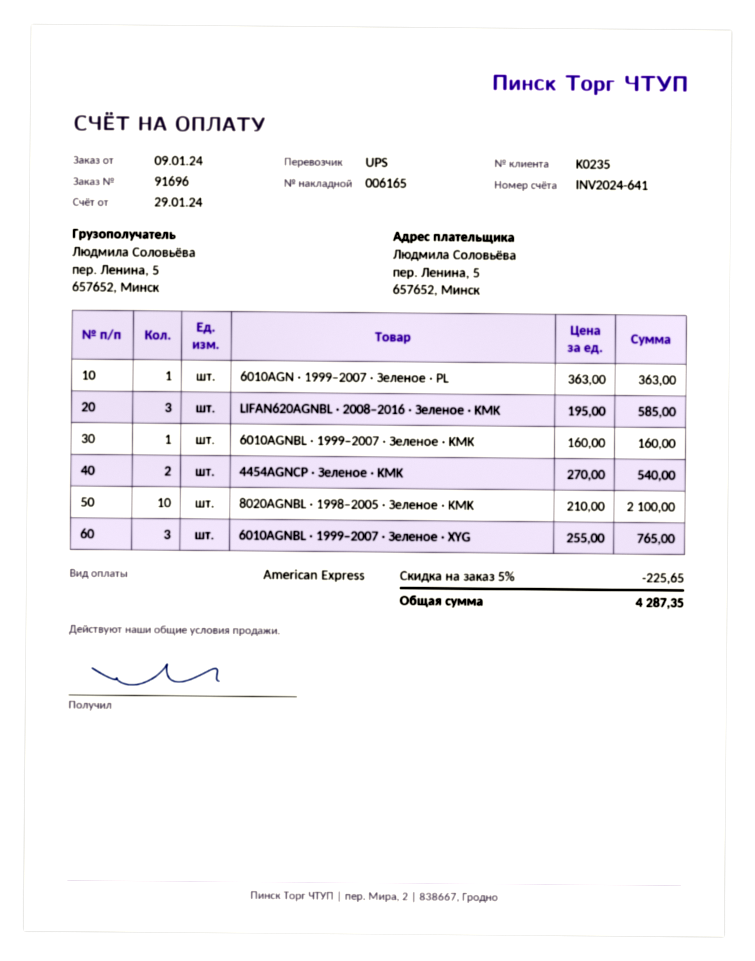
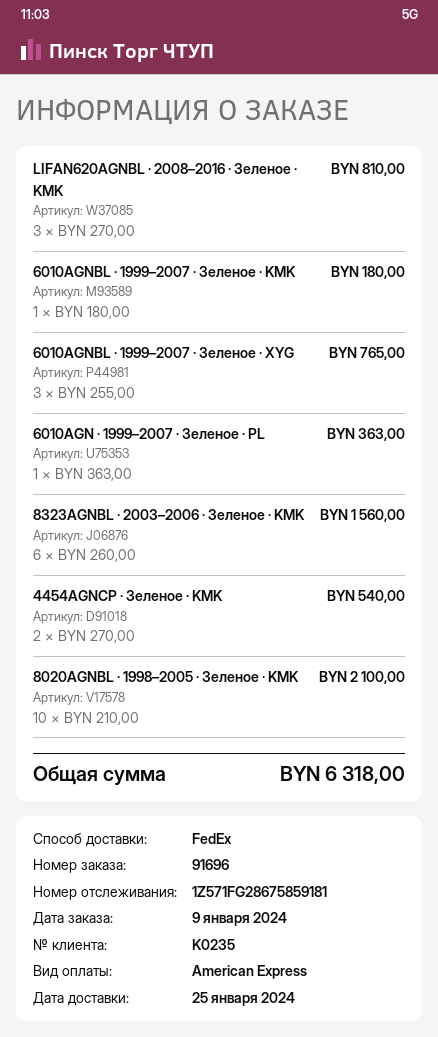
shipping method: UPS -> FedEx
LIFAN620AGNBL · 2008–2016 · Зеленое · KMK: 3 x 195.00 = 585.00 -> 3 x 270.00 = 810.00
6010AGNBL · 1999–2007 · Зеленое · KMK: 1 x 160.00 = 160.00 -> 1 x 180.00 = 180.00
8323AGNBL · 2003–2006 · Зеленое · KMK: none -> 6 x 260.00 = 1560.00
discount: 5% = 225.65 -> none
total: 4287.35 -> 6318.00

